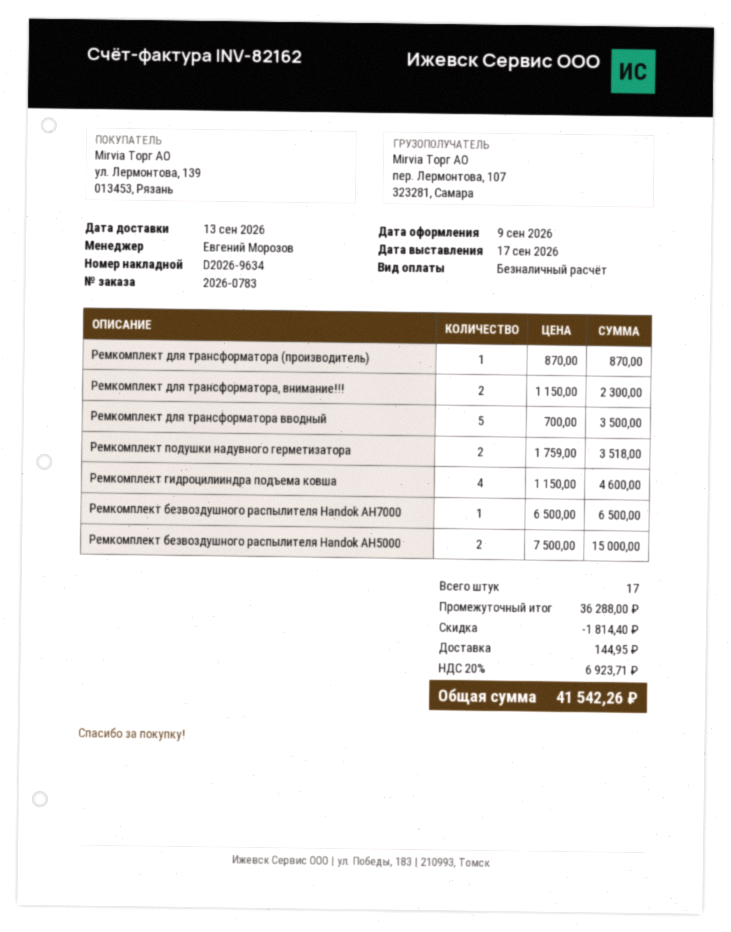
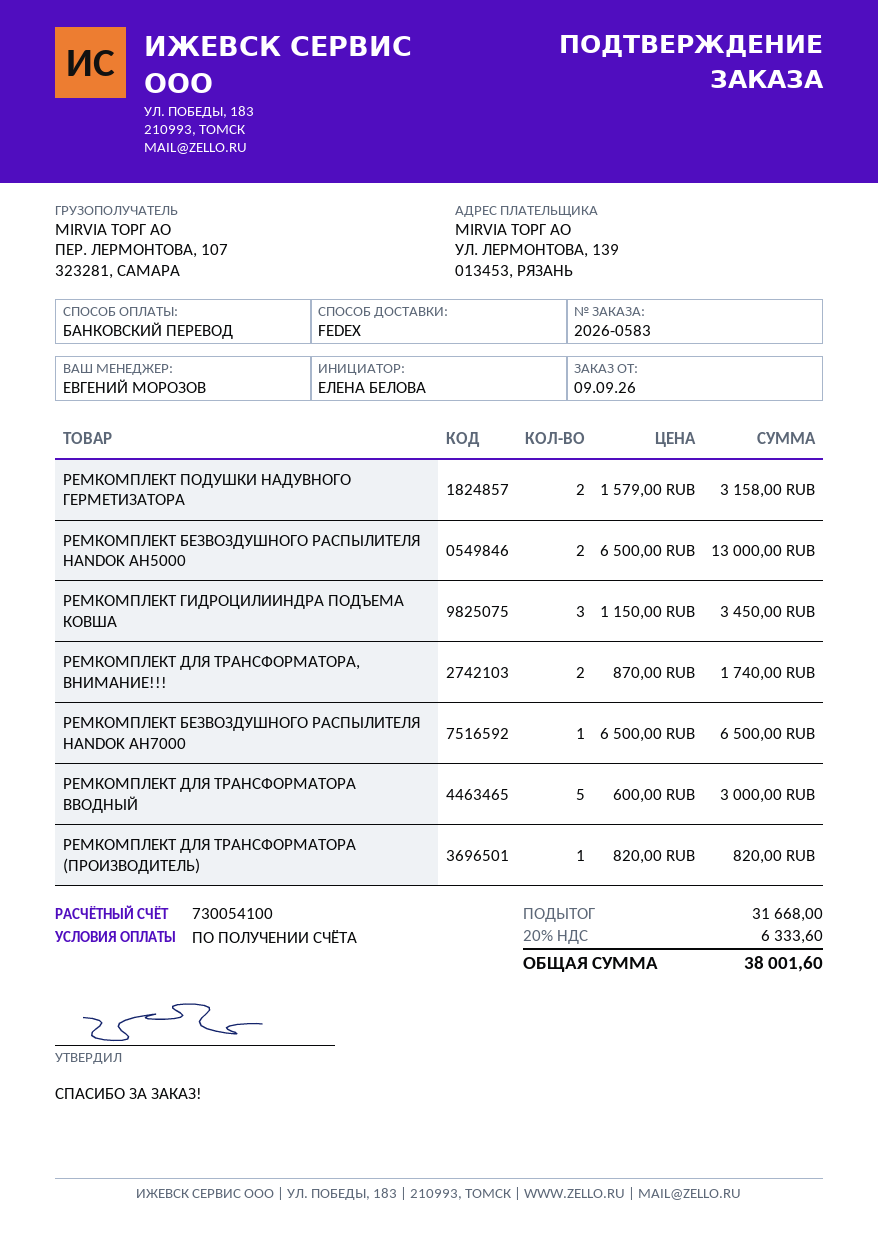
order number: 2026-0783 -> 2026-0583
Ремкомплект для трансформатора (производитель): 1 x 870.00 = 870.00 -> 1 x 820.00 = 820.00
Ремкомплект для трансформатора, внимание!!!: 2 x 1150.00 = 2300.00 -> 2 x 870.00 = 1740.00
Ремкомплект для трансформатора вводный: 5 x 700.00 = 3500.00 -> 5 x 600.00 = 3000.00
Ремкомплект подушки надувного герметизатора: 2 x 1759.00 = 3518.00 -> 2 x 1579.00 = 3158.00
Ремкомплект гидроцилииндра подъема ковша: 4 x 1150.00 = 4600.00 -> 3 x 1150.00 = 3450.00
Ремкомплект безвоздушного распылителя Handok AH5000: 2 x 7500.00 = 15000.00 -> 2 x 6500.00 = 13000.00
subtotal: 36288.00 -> 31668.00
discount: 1814.40 -> none
shipping: 144.95 -> none
tax: 20% = 6923.71 -> 20% = 6333.60
total: 41542.26 -> 38001.60

